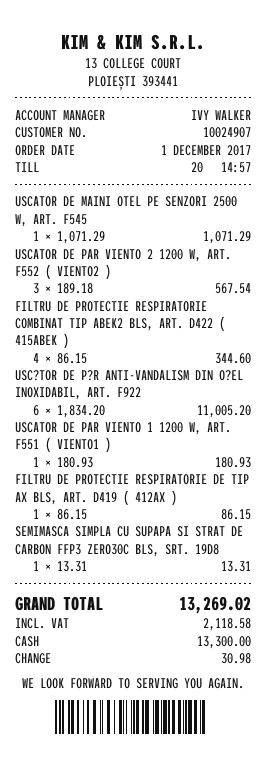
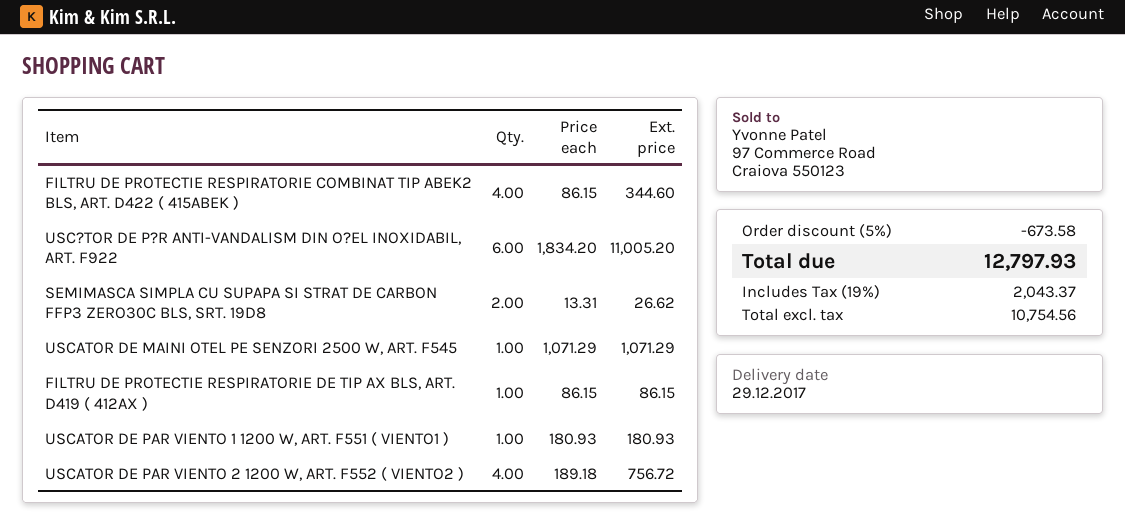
USCATOR DE PAR VIENTO 2 1200 W, ART. F552 ( VIENTO2 ): 3 x 189.18 = 567.54 -> 4 x 189.18 = 756.72
SEMIMASCA SIMPLA CU SUPAPA SI STRAT DE CARBON FFP3 ZERO30C BLS, SRT. 19D8: 1 x 13.31 = 13.31 -> 2 x 13.31 = 26.62
discount: none -> 5% = 673.58
tax: 2118.58 -> 2043.37
total: 13269.02 -> 12797.93

